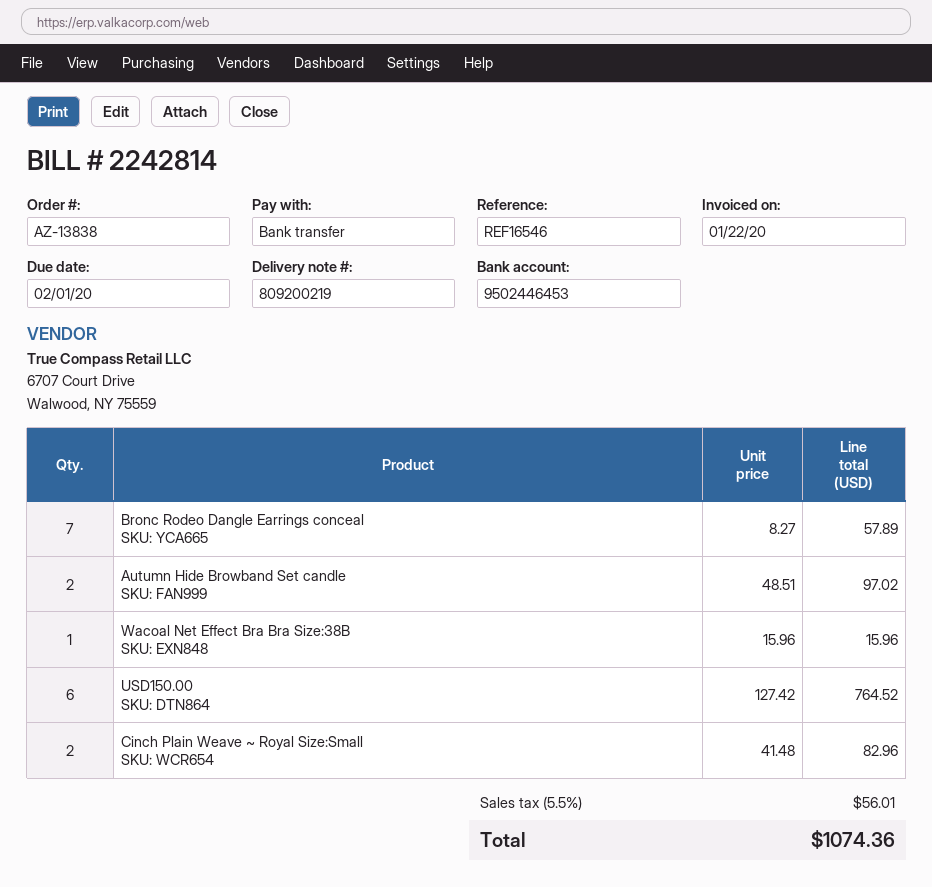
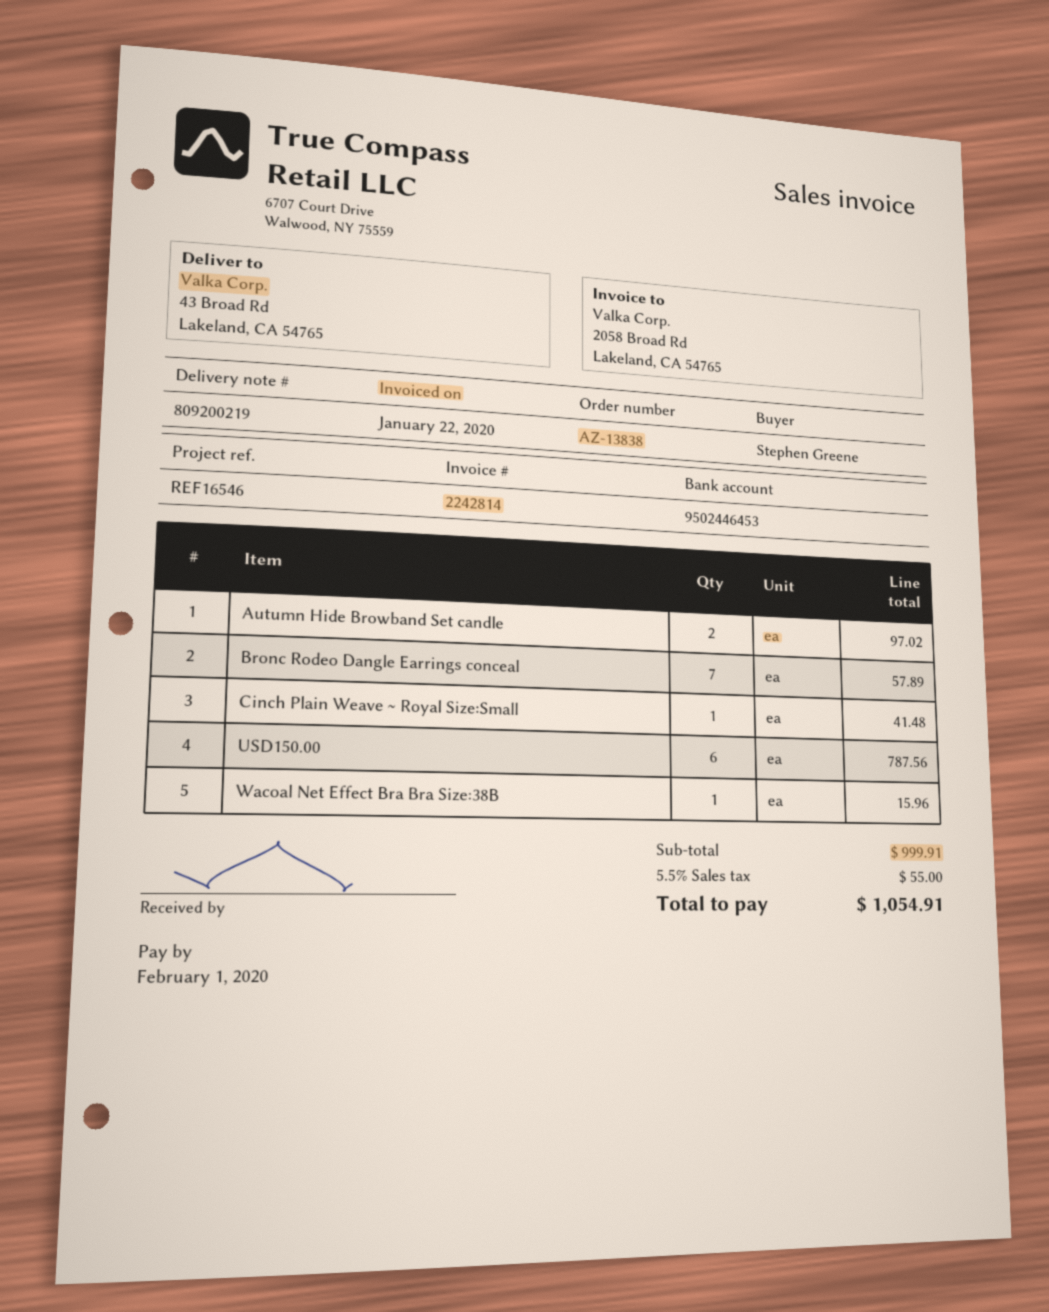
USD150.00: 6 for 764.52 -> 6 for 787.56
Cinch Plain Weave ~ Royal Size:Small: 2 for 82.96 -> 1 for 41.48
tax: 5.5% = 56.01 -> 5.5% = 55.00
total: 1074.36 -> 1054.91

